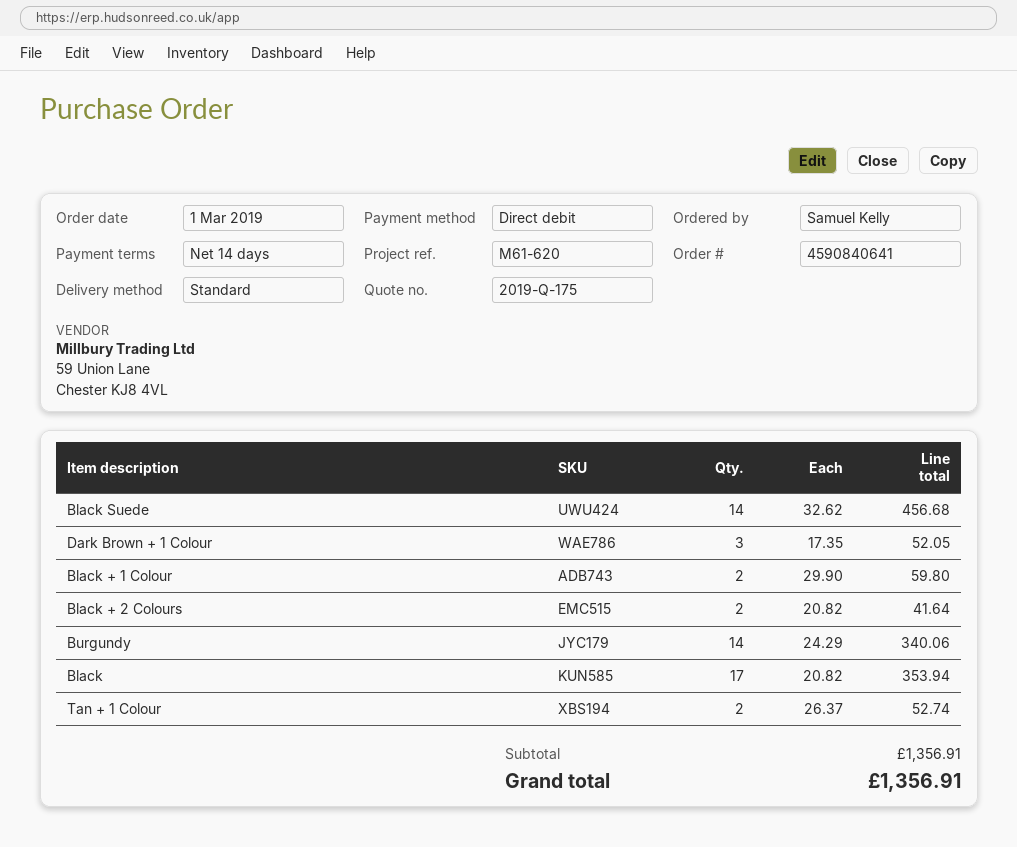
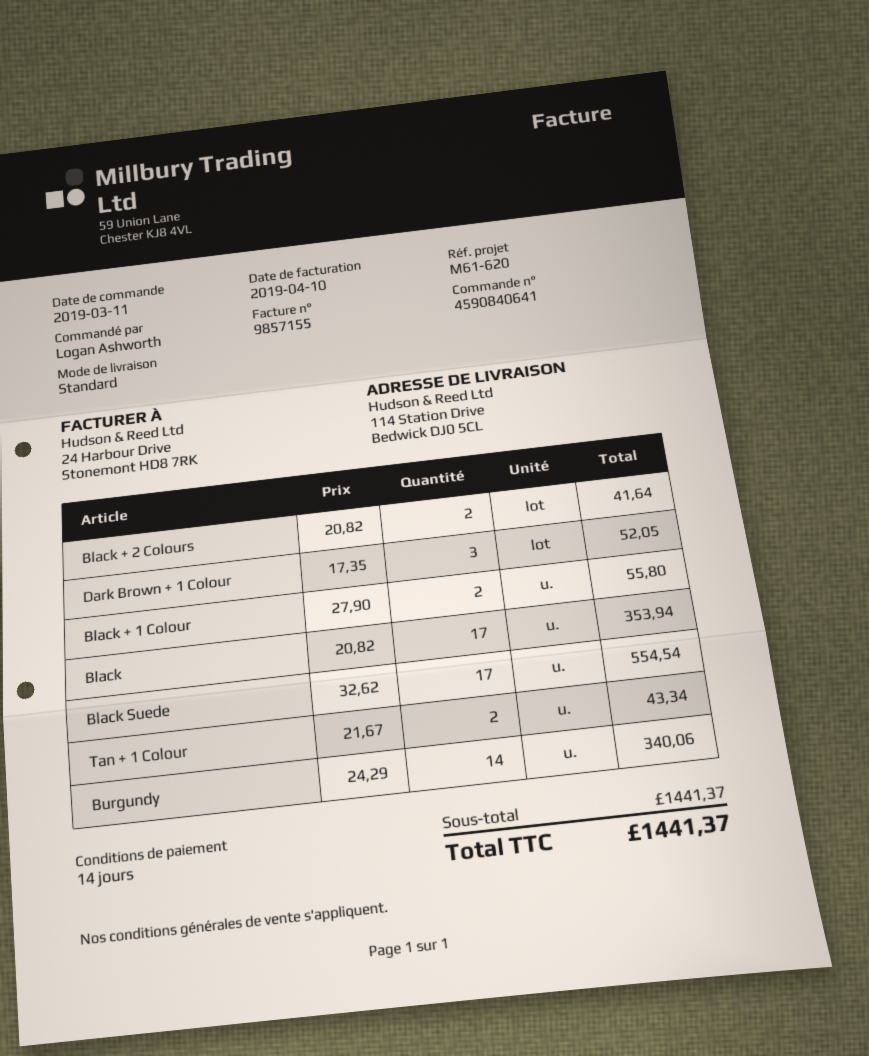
order date: 2019-03-01 -> 2019-03-11
ordered by: Samuel Kelly -> Logan Ashworth
Black Suede: 14 x 32.62 = 456.68 -> 17 x 32.62 = 554.54
Black + 1 Colour: 2 x 29.90 = 59.80 -> 2 x 27.90 = 55.80
Tan + 1 Colour: 2 x 26.37 = 52.74 -> 2 x 21.67 = 43.34
subtotal: 1356.91 -> 1441.37
total: 1356.91 -> 1441.37

